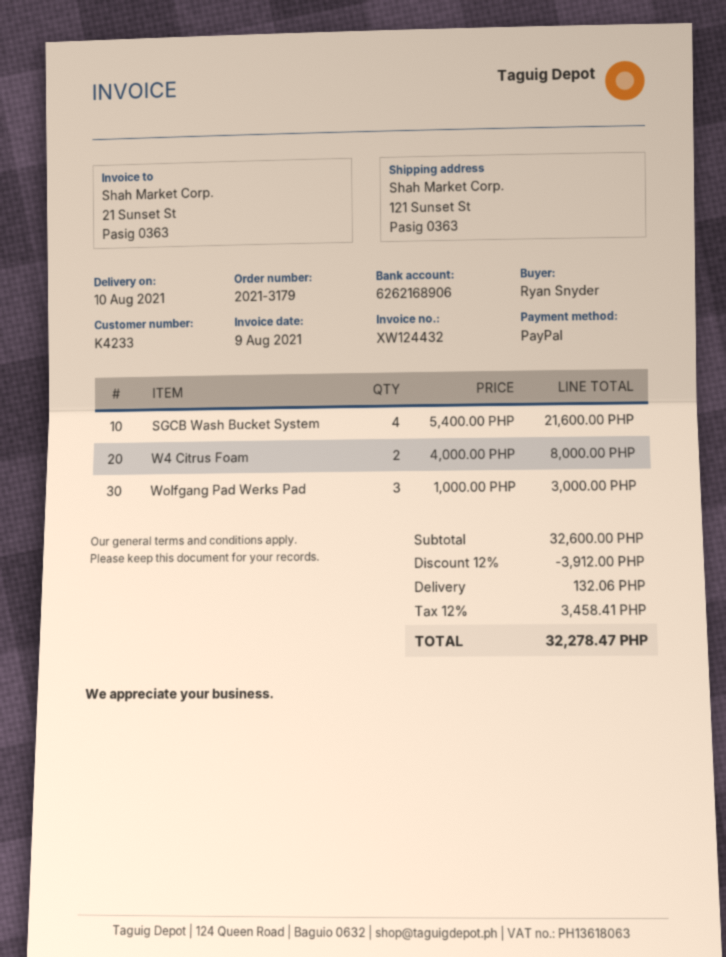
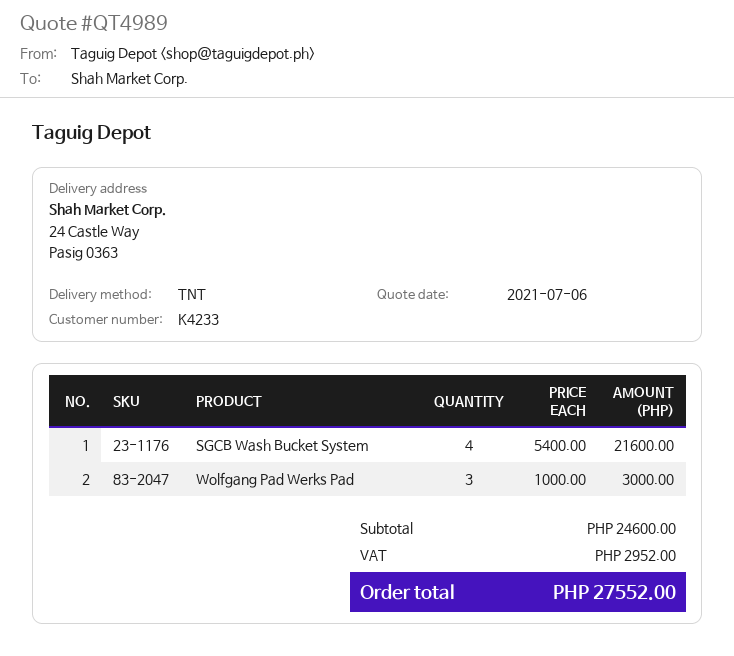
ship to: 121 Sunset St, Pasig 0363 -> 24 Castle Way, Pasig 0363
W4 Citrus Foam: 2 x 4000.00 = 8000.00 -> none
subtotal: 32600.00 -> 24600.00
discount: 12% = 3912.00 -> none
shipping: 132.06 -> none
tax: 3458.41 -> 2952.00
total: 32278.47 -> 27552.00

